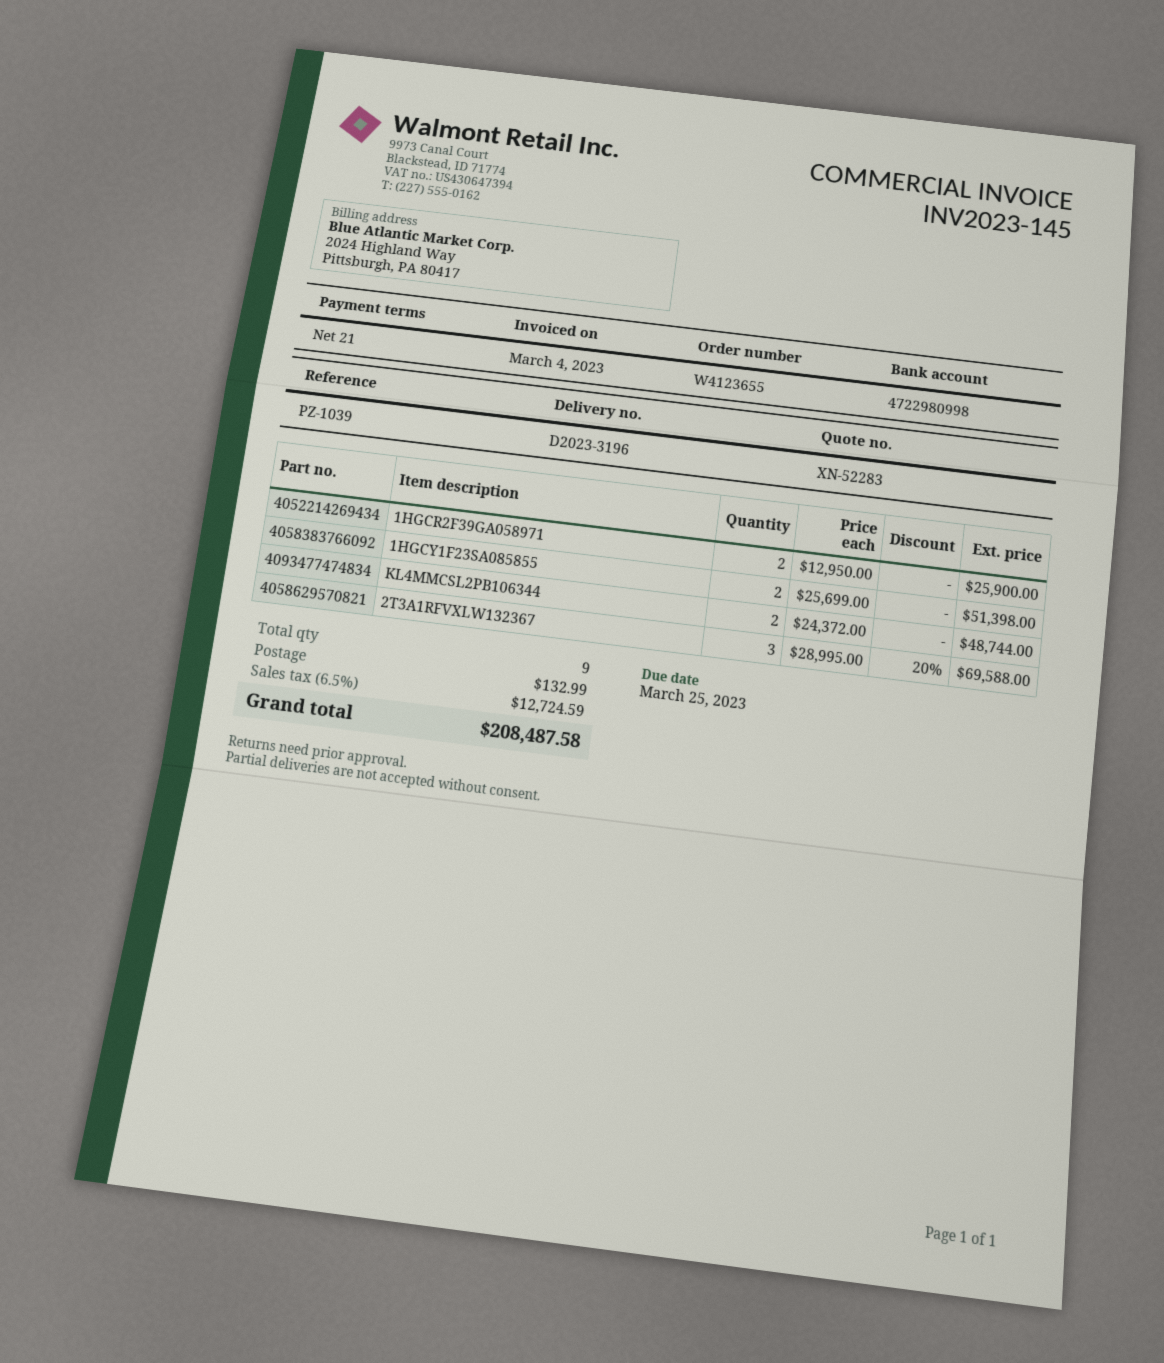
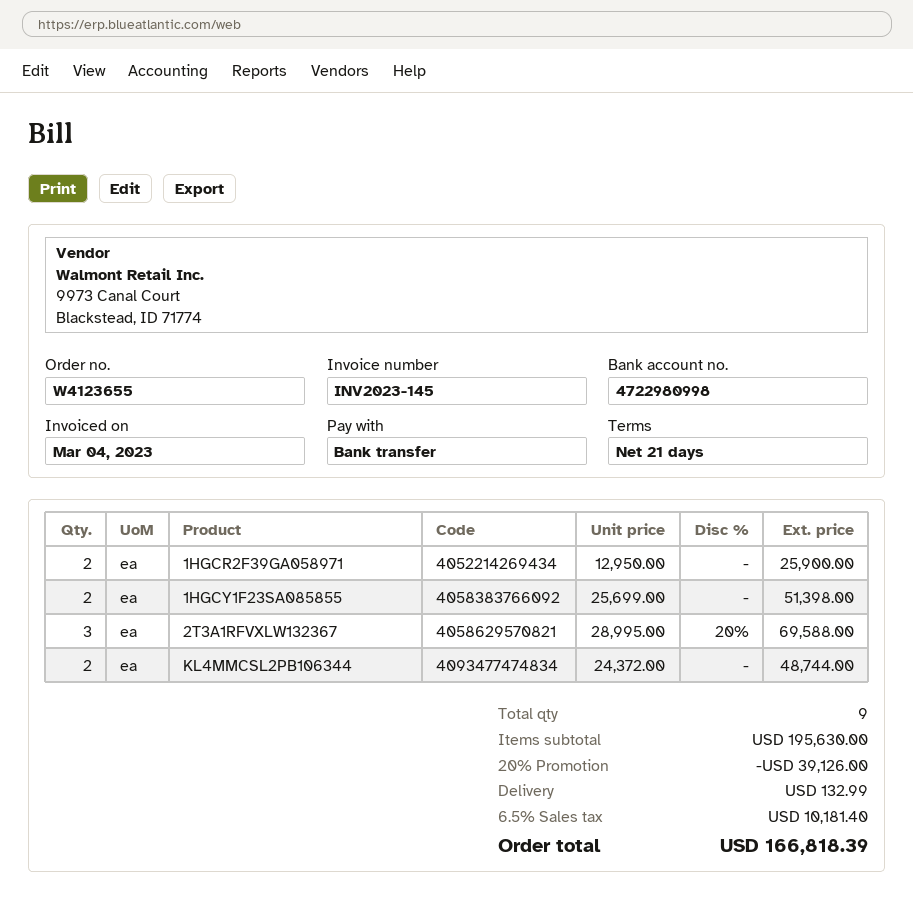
discount: none -> 20% = 39126.00
tax: 6.5% = 12724.59 -> 6.5% = 10181.40
total: 208487.58 -> 166818.39

